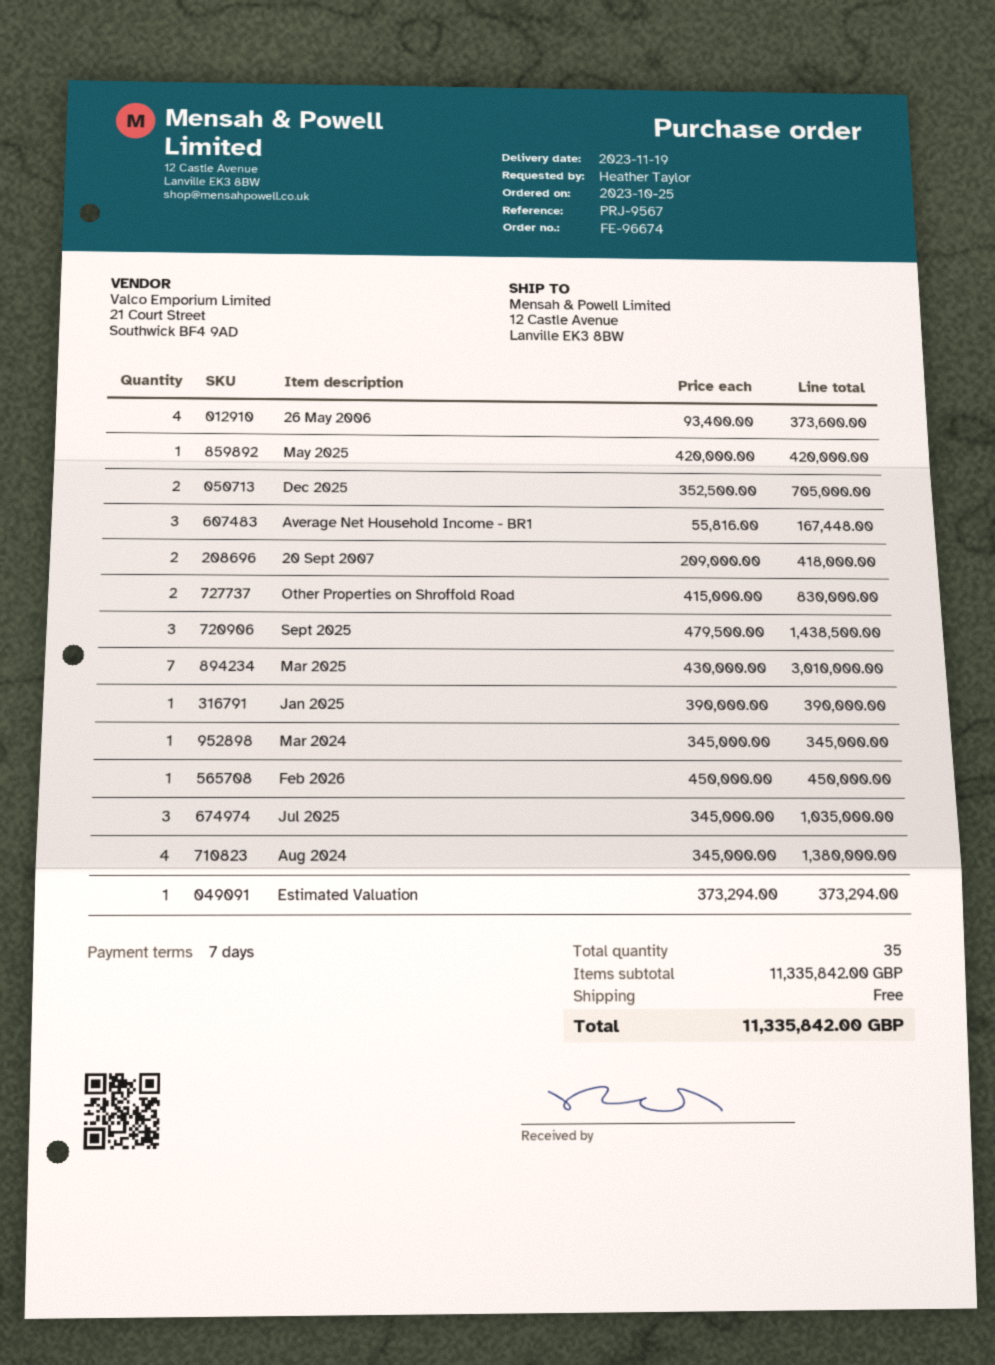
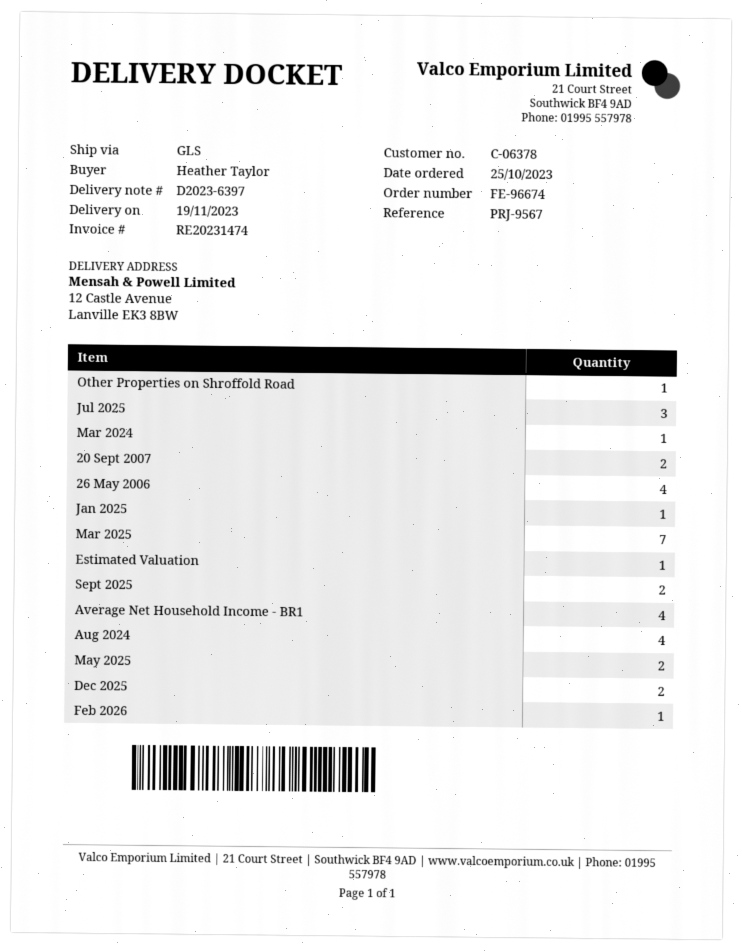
May 2025: 1 -> 2
Average Net Household Income - BR1: 3 -> 4
Other Properties on Shroffold Road: 2 -> 1
Sept 2025: 3 -> 2

